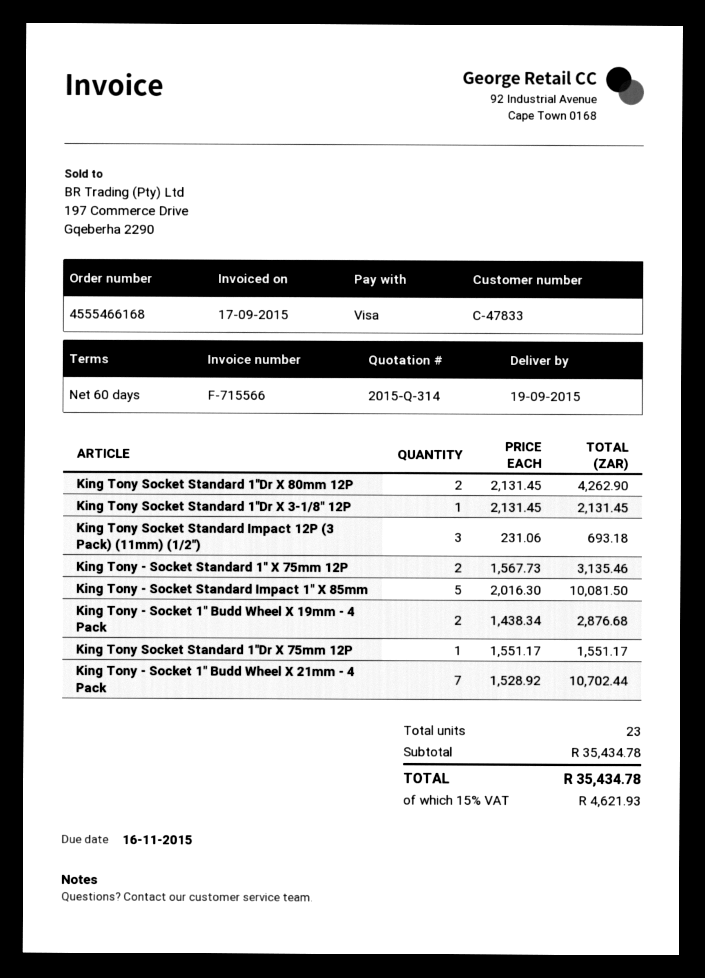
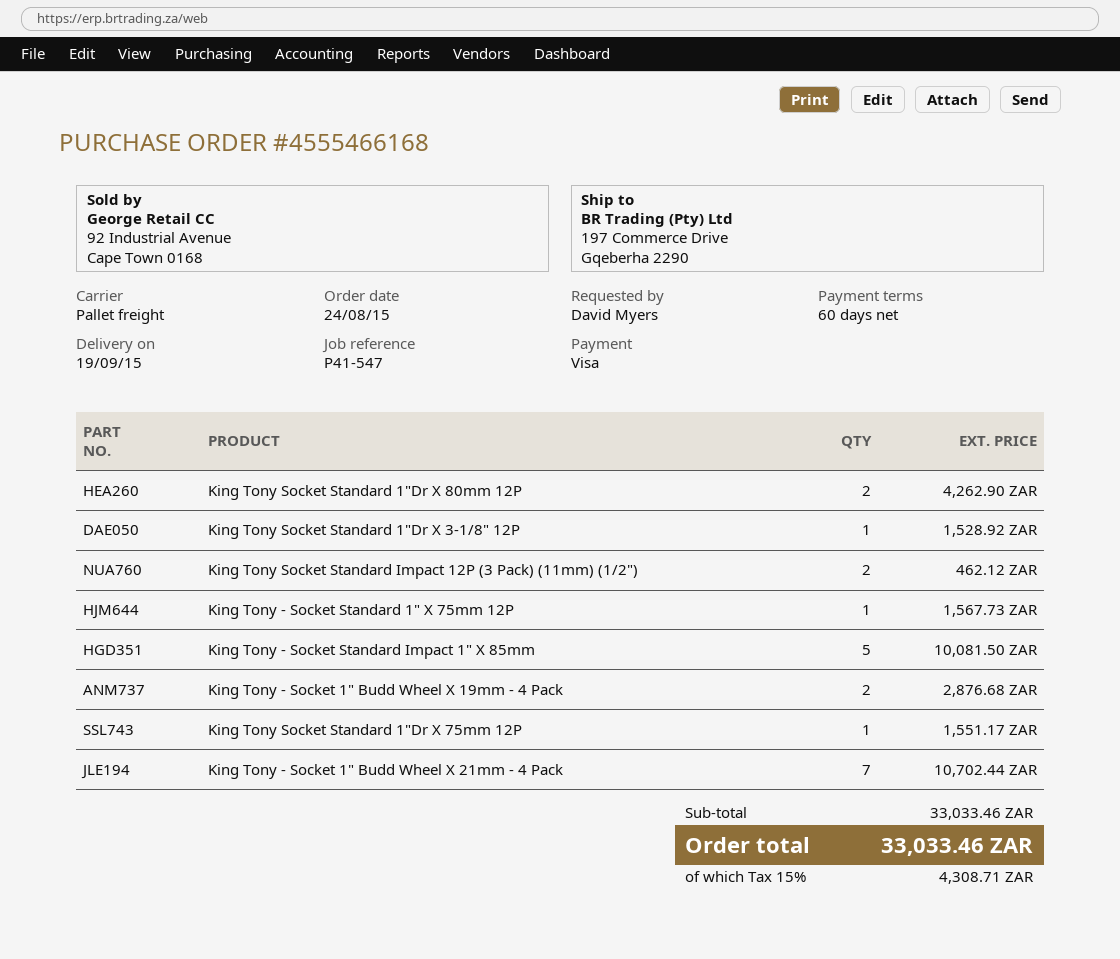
King Tony Socket Standard 1"Dr X 3-1/8" 12P: 1 for 2131.45 -> 1 for 1528.92
King Tony Socket Standard Impact 12P (3 Pack) (11mm) (1/2"): 3 for 693.18 -> 2 for 462.12
King Tony - Socket Standard 1" X 75mm 12P: 2 for 3135.46 -> 1 for 1567.73
subtotal: 35434.78 -> 33033.46
tax: 15% = 4621.93 -> 15% = 4308.71
total: 35434.78 -> 33033.46

